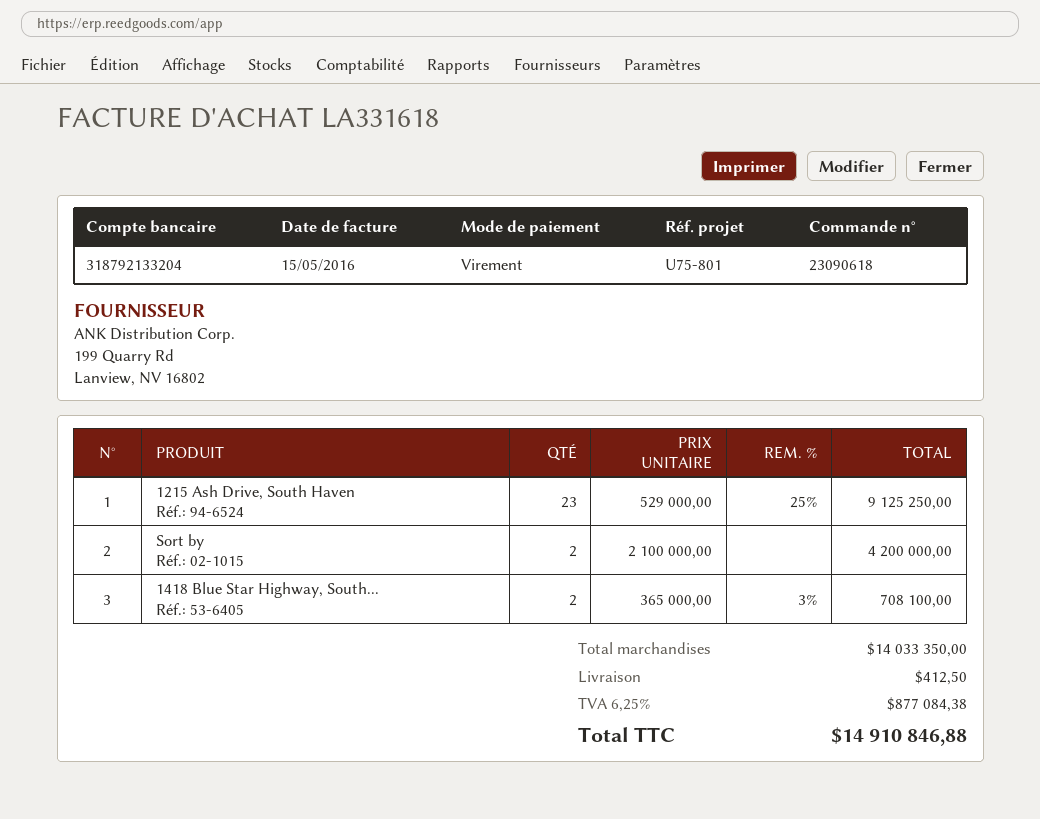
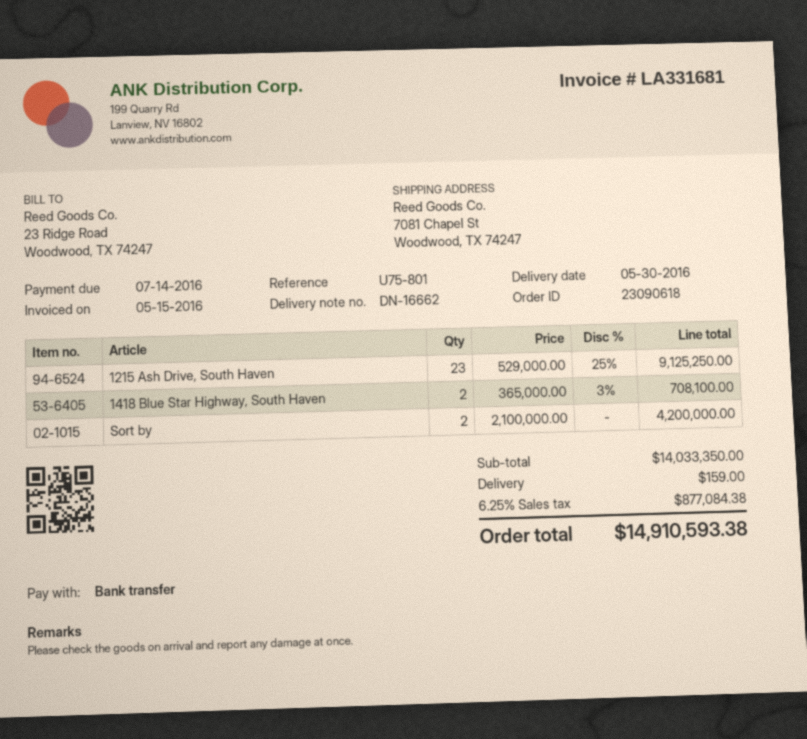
invoice number: LA331618 -> LA331681
shipping: 412.50 -> 159.00
total: 14910846.88 -> 14910593.38

